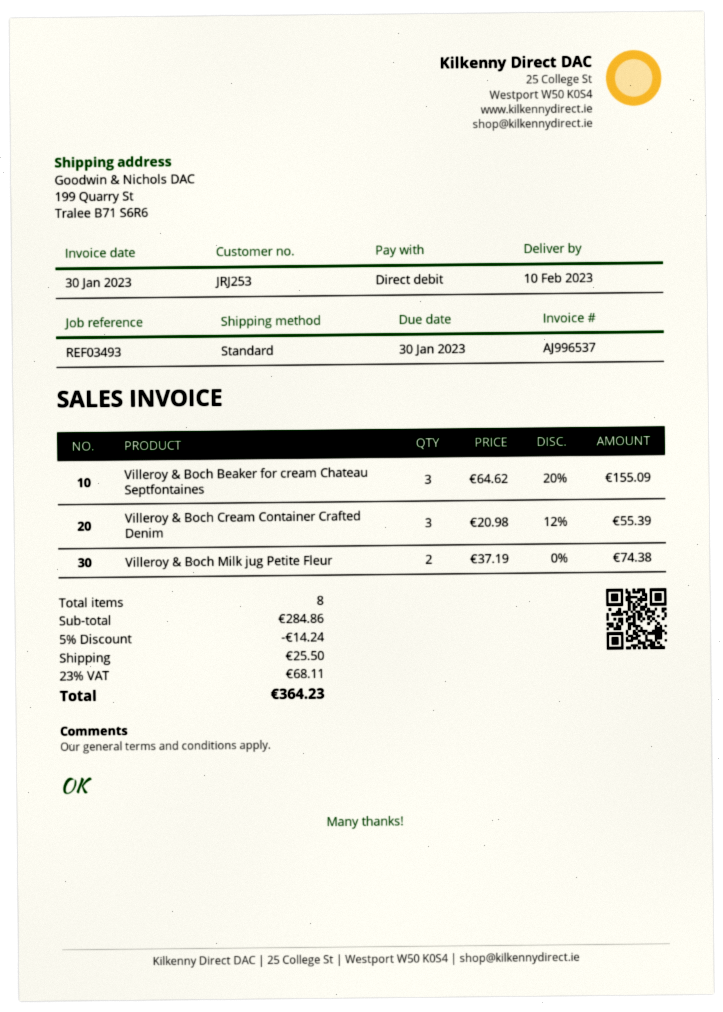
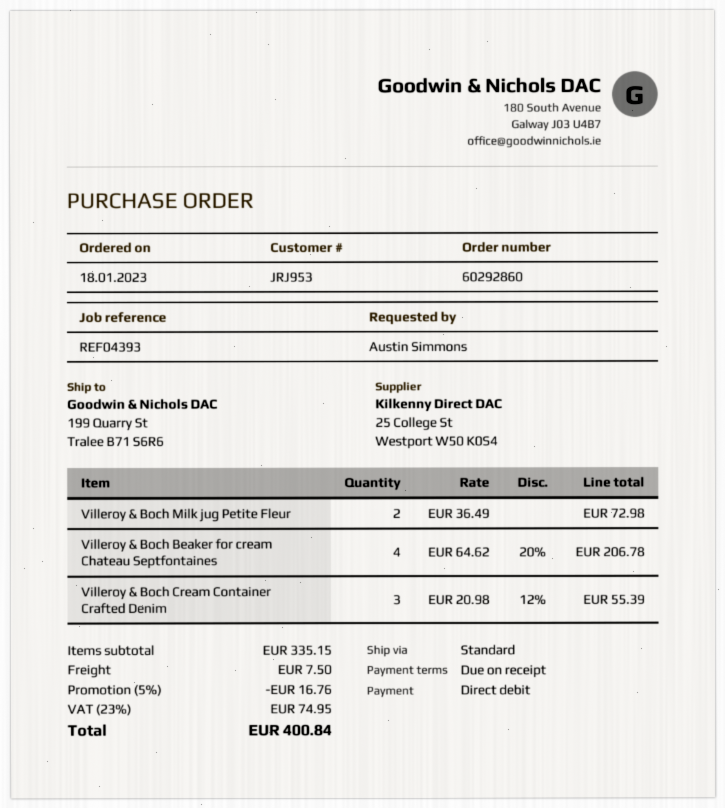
customer number: JRJ253 -> JRJ953
reference: REF03493 -> REF04393
Villeroy & Boch Beaker for cream Chateau Septfontaines: 3 x 64.62 - 20% = 155.09 -> 4 x 64.62 - 20% = 206.78
Villeroy & Boch Milk jug Petite Fleur: 2 x 37.19 = 74.38 -> 2 x 36.49 = 72.98
subtotal: 284.86 -> 335.15
discount: 5% = 14.24 -> 5% = 16.76
shipping: 25.50 -> 7.50
tax: 23% = 68.11 -> 23% = 74.95
total: 364.23 -> 400.84

